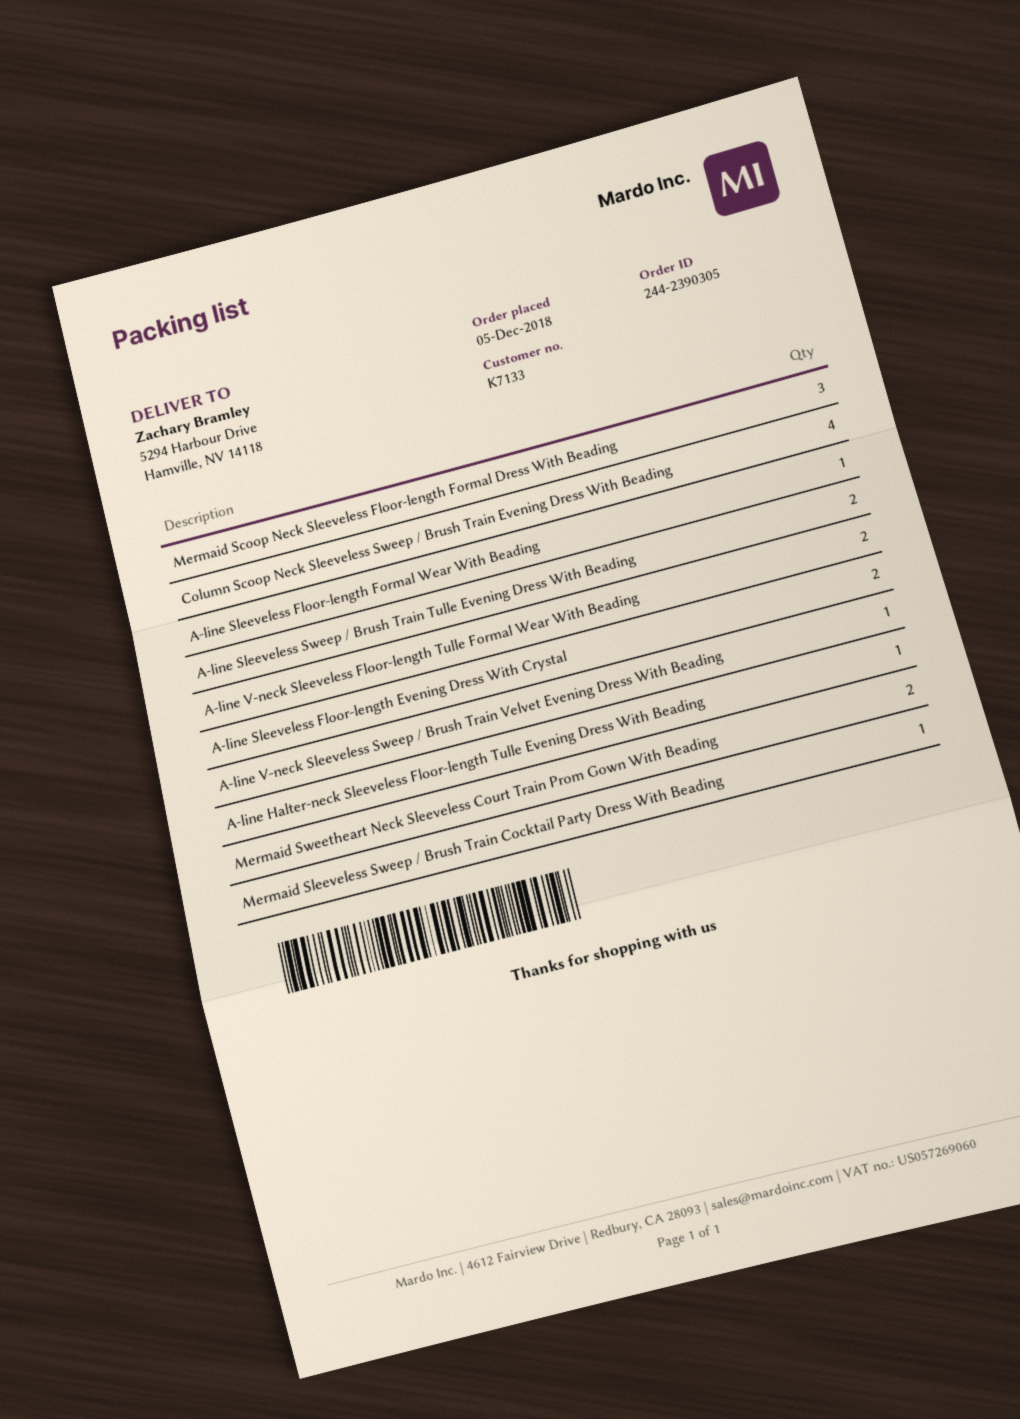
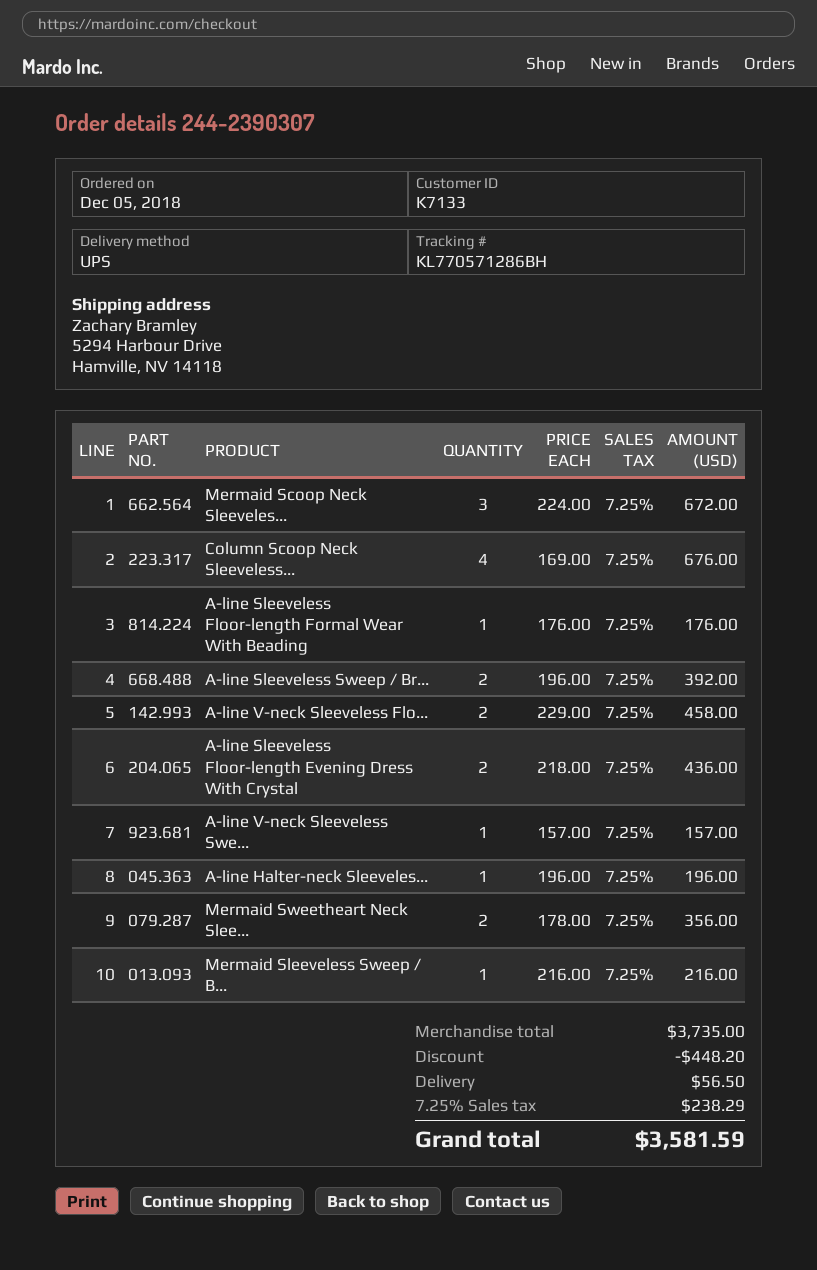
order number: 244-2390305 -> 244-2390307

